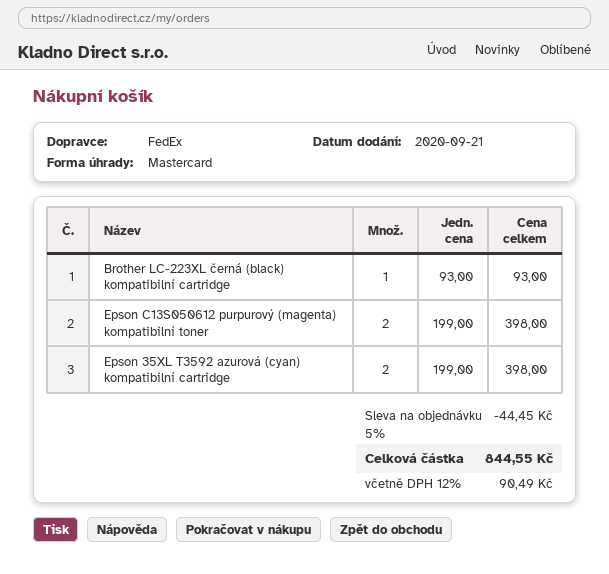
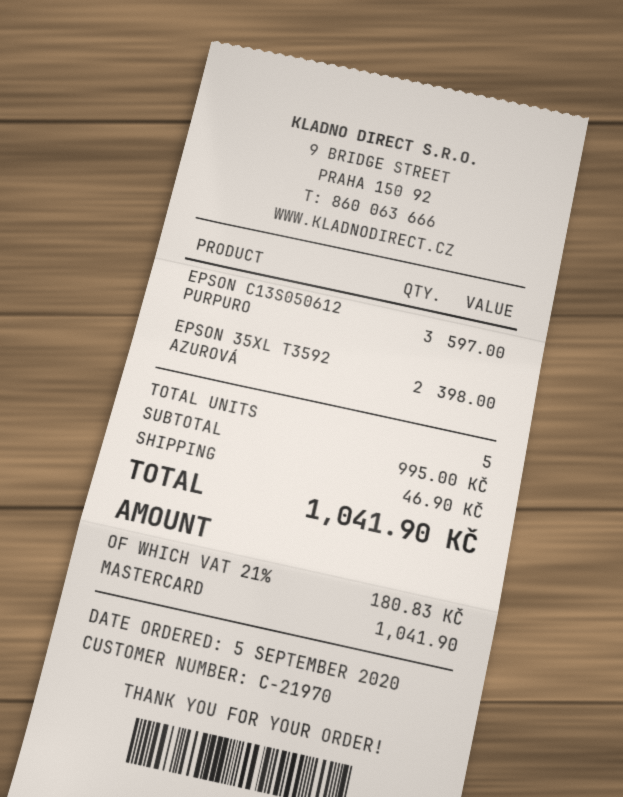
Brother LC-223XL černá (black) kompatibilní cartridge: 1 for 93.00 -> none
Epson C13S050612 purpurový (magenta) kompatibilní toner: 2 for 398.00 -> 3 for 597.00
discount: 5% = 44.45 -> none
shipping: none -> 46.90
tax: 12% = 90.49 -> 21% = 180.83
total: 844.55 -> 1041.90

